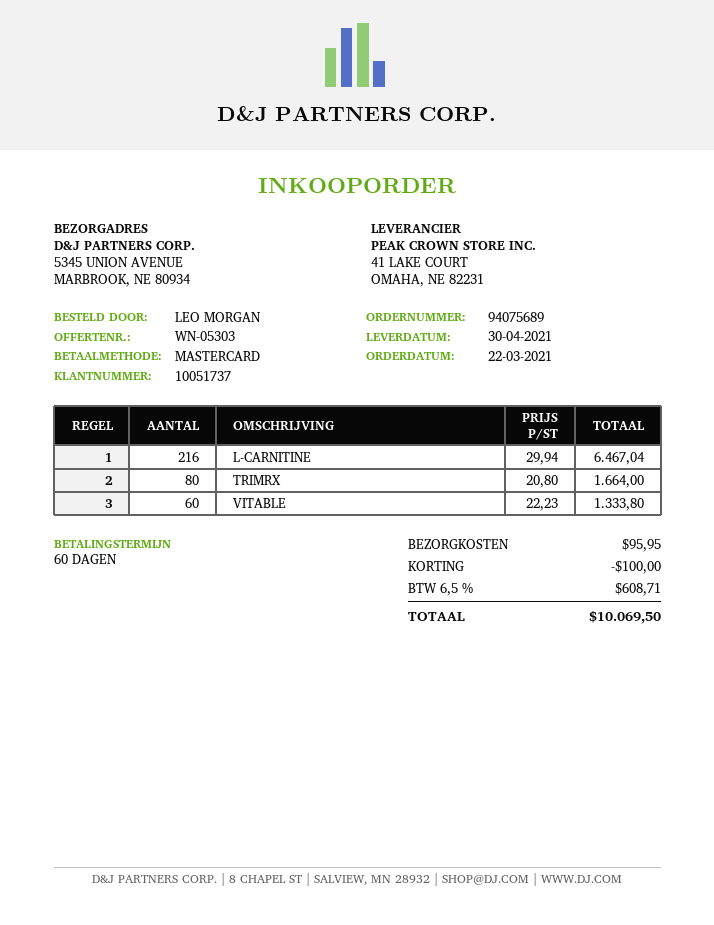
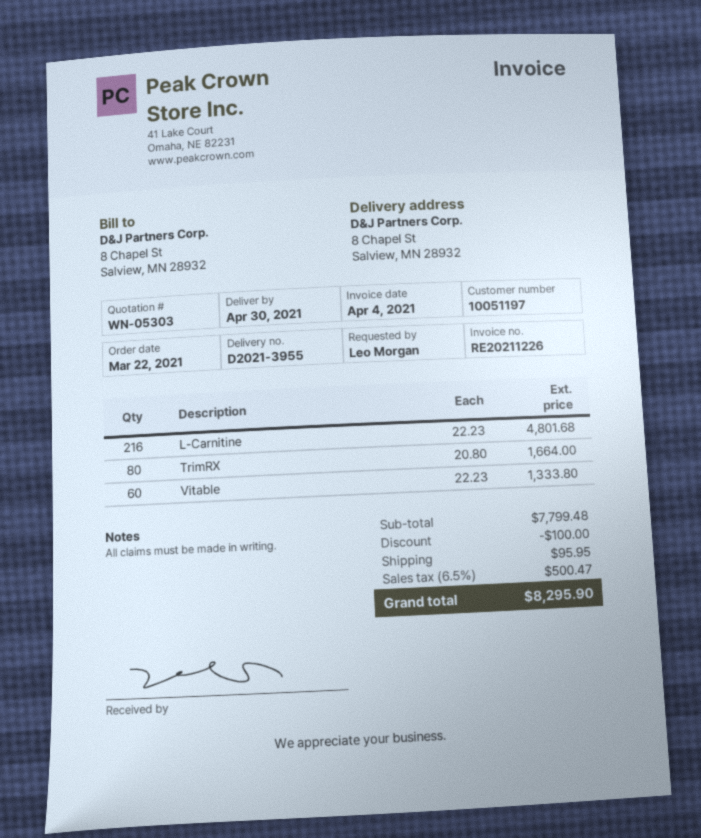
customer number: 10051737 -> 10051197
ship to: 5345 UNION AVENUE, MARBROOK, NE 80934 -> 8 Chapel St, Salview, MN 28932
L-CARNITINE: 216 x 29.94 = 6467.04 -> 216 x 22.23 = 4801.68
tax: 6.5% = 608.71 -> 6.5% = 500.47
total: 10069.50 -> 8295.90

